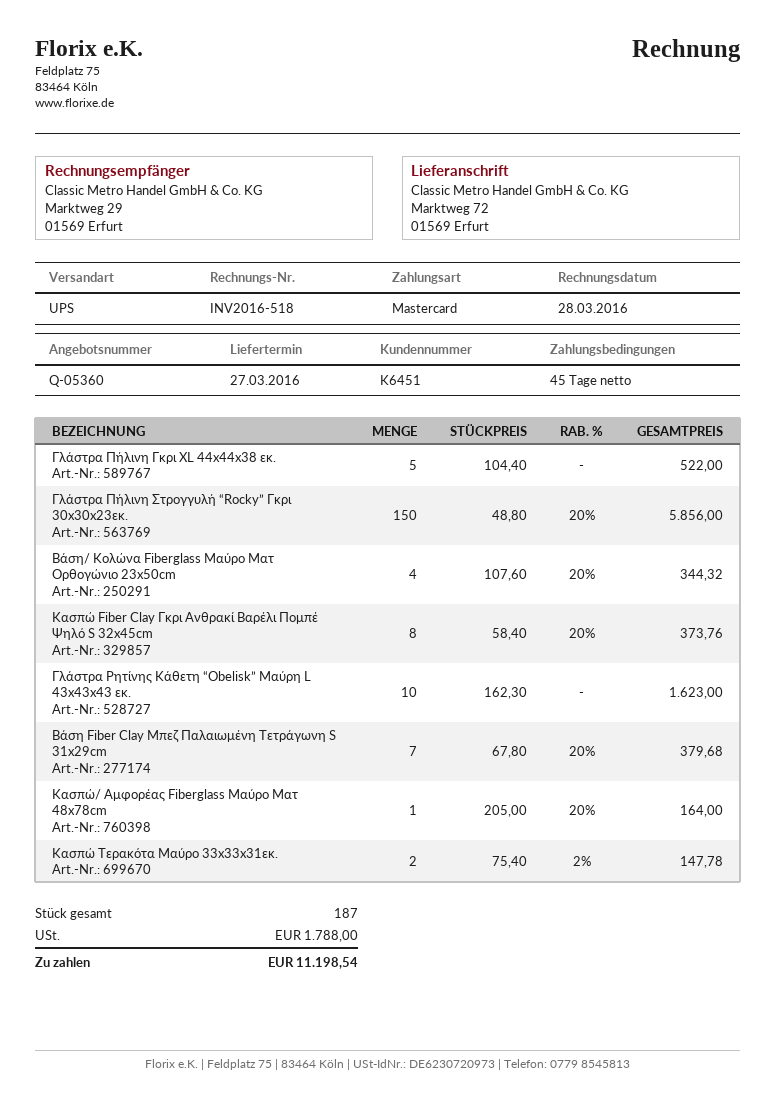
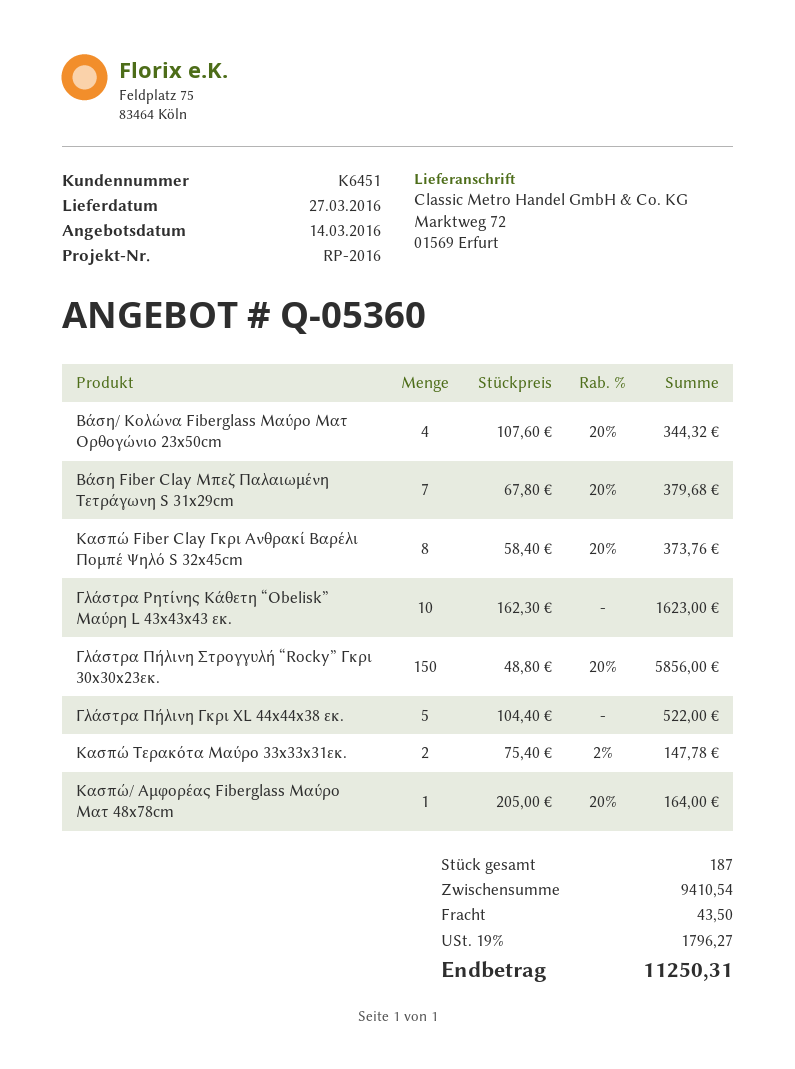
shipping: none -> 43.50
tax: 1788.00 -> 1796.27
total: 11198.54 -> 11250.31

